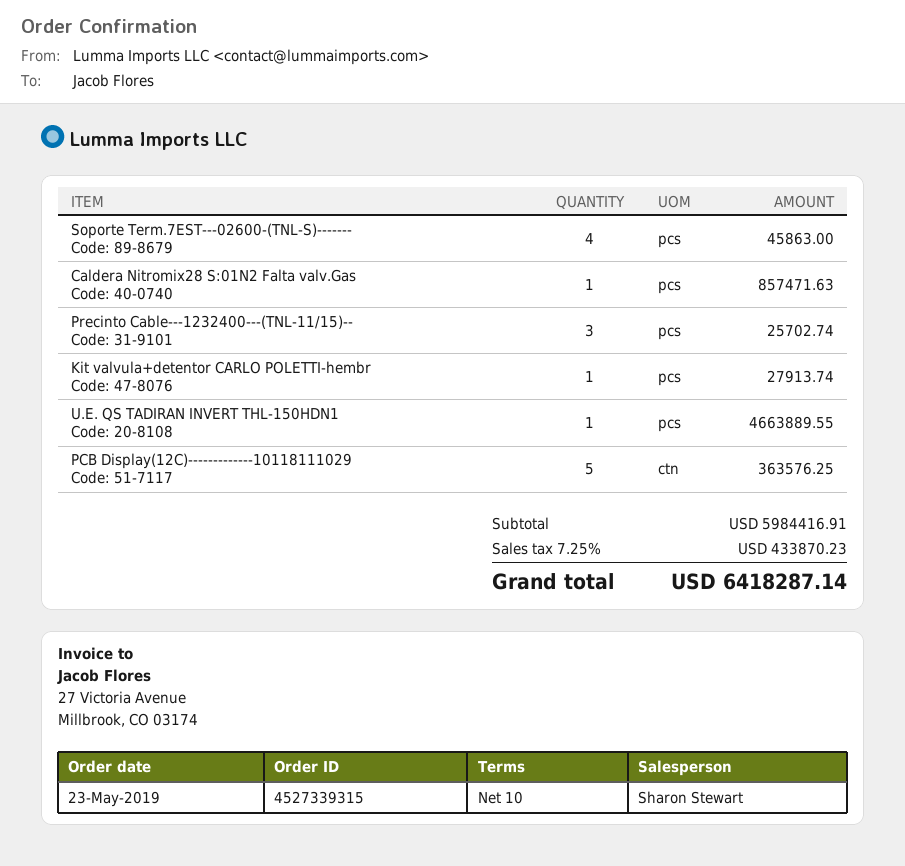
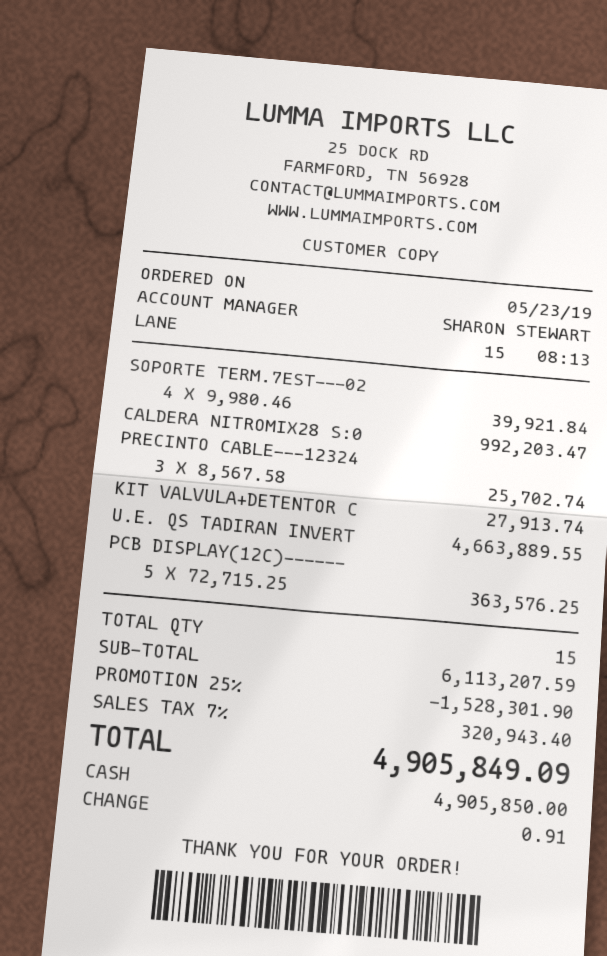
Soporte Term.7EST---02600-(TNL-S)-------: 4 for 45863.00 -> 4 for 39921.84
Caldera Nitromix28 S:01N2 Falta valv.Gas: 1 for 857471.63 -> 1 for 992203.47
subtotal: 5984416.91 -> 6113207.59
discount: none -> 25% = 1528301.90
tax: 7.25% = 433870.23 -> 7% = 320943.40
total: 6418287.14 -> 4905849.09

